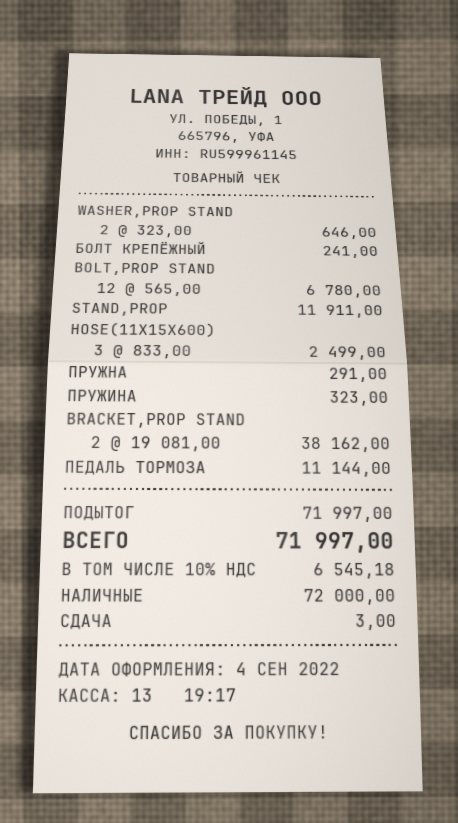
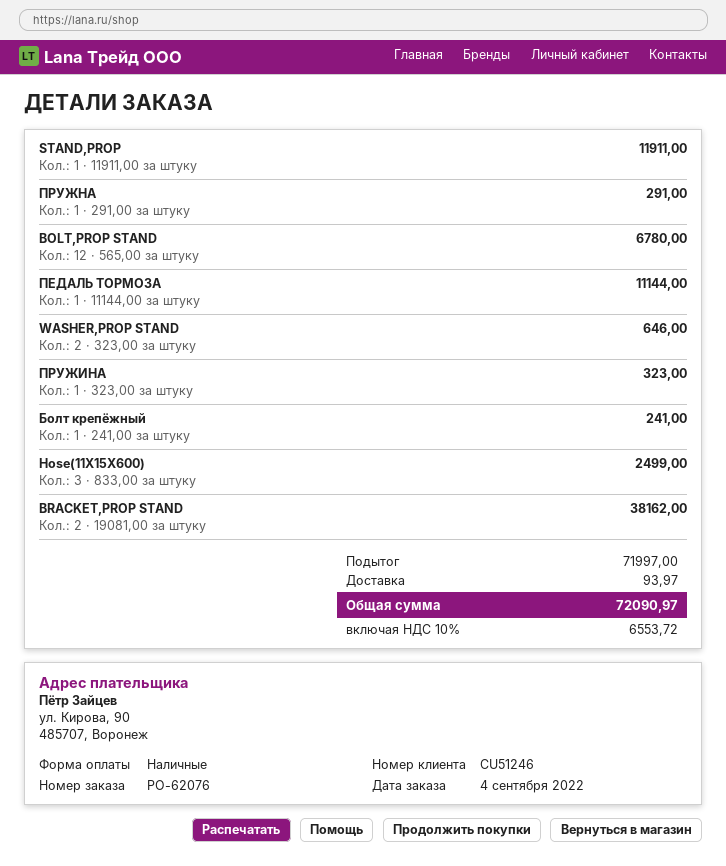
shipping: none -> 93.97
tax: 10% = 6545.18 -> 10% = 6553.72
total: 71997.00 -> 72090.97

